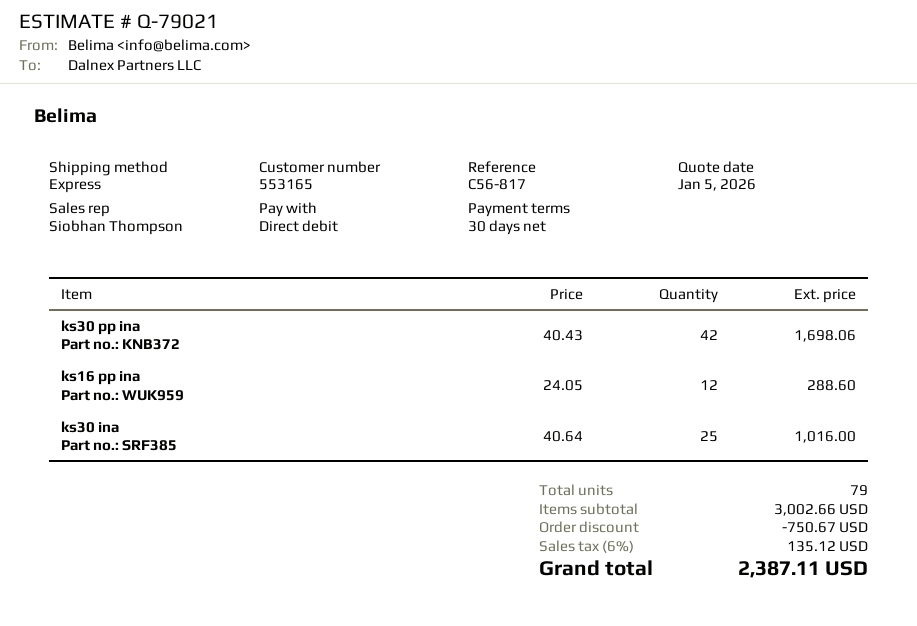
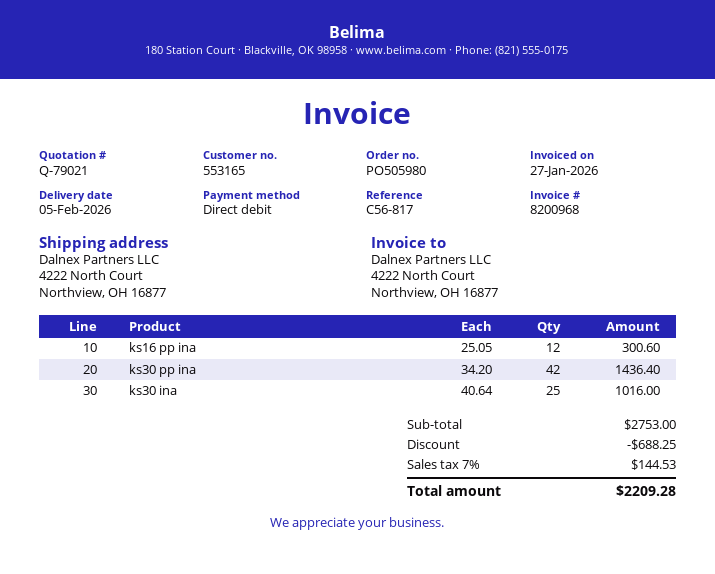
ks30 pp ina: 42 x 40.43 = 1698.06 -> 42 x 34.20 = 1436.40
ks16 pp ina: 12 x 24.05 = 288.60 -> 12 x 25.05 = 300.60
subtotal: 3002.66 -> 2753.00
discount: 750.67 -> 688.25
tax: 6% = 135.12 -> 7% = 144.53
total: 2387.11 -> 2209.28

